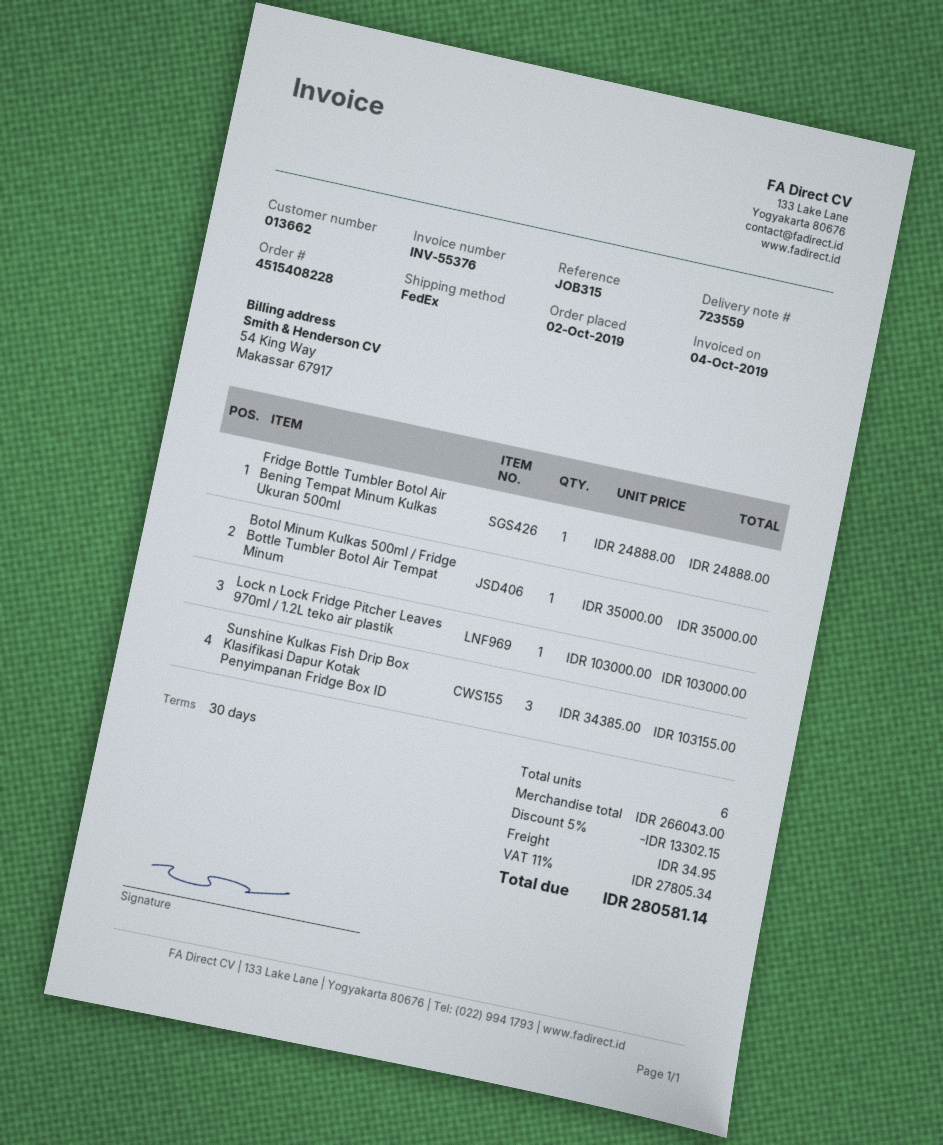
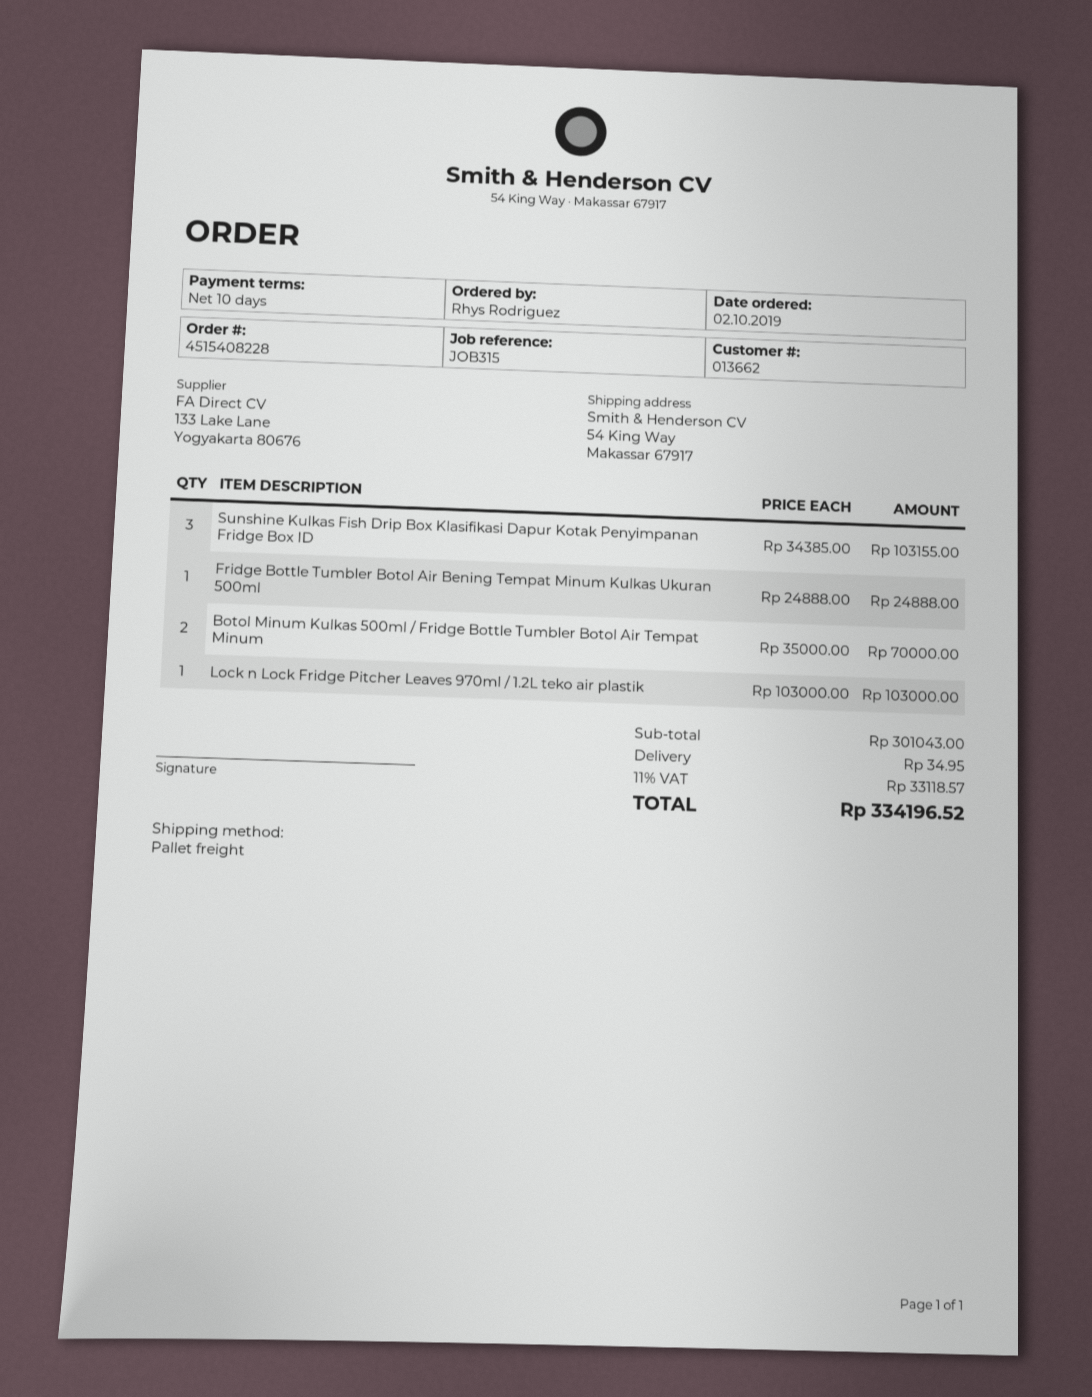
payment terms: 30 days -> 10 days
shipping method: FedEx -> pallet freight
Botol Minum Kulkas 500ml / Fridge Bottle Tumbler Botol Air Tempat Minum: 1 x 35000.00 = 35000.00 -> 2 x 35000.00 = 70000.00
subtotal: 266043.00 -> 301043.00
discount: 5% = 13302.15 -> none
tax: 11% = 27805.34 -> 11% = 33118.57
total: 280581.14 -> 334196.52

